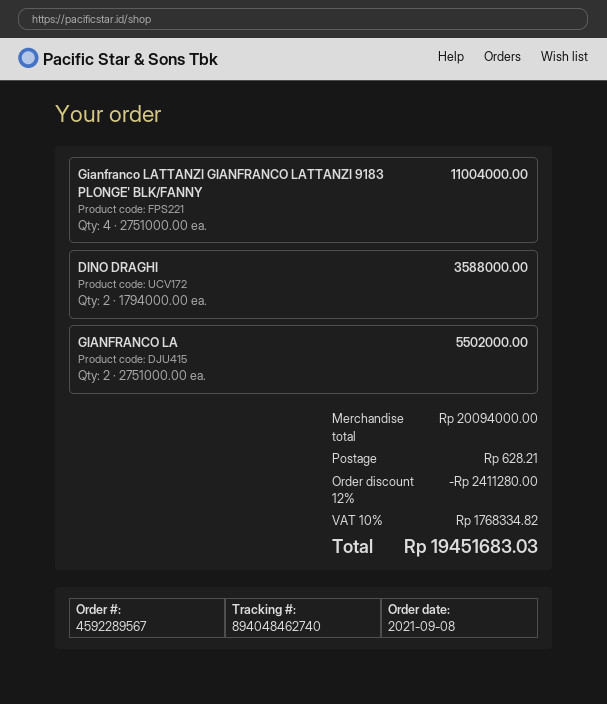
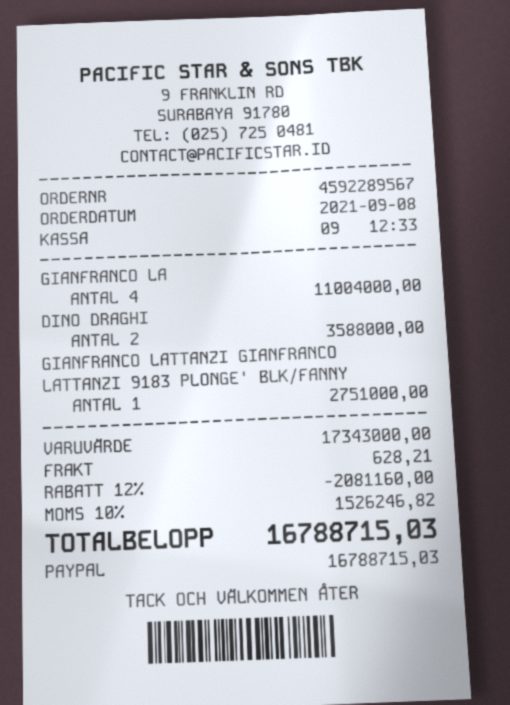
Gianfranco LATTANZI GIANFRANCO LATTANZI 9183 PLONGE' BLK/FANNY: 4 for 11004000.00 -> 1 for 2751000.00
GIANFRANCO LA: 2 for 5502000.00 -> 4 for 11004000.00
subtotal: 20094000.00 -> 17343000.00
discount: 12% = 2411280.00 -> 12% = 2081160.00
tax: 10% = 1768334.82 -> 10% = 1526246.82
total: 19451683.03 -> 16788715.03

